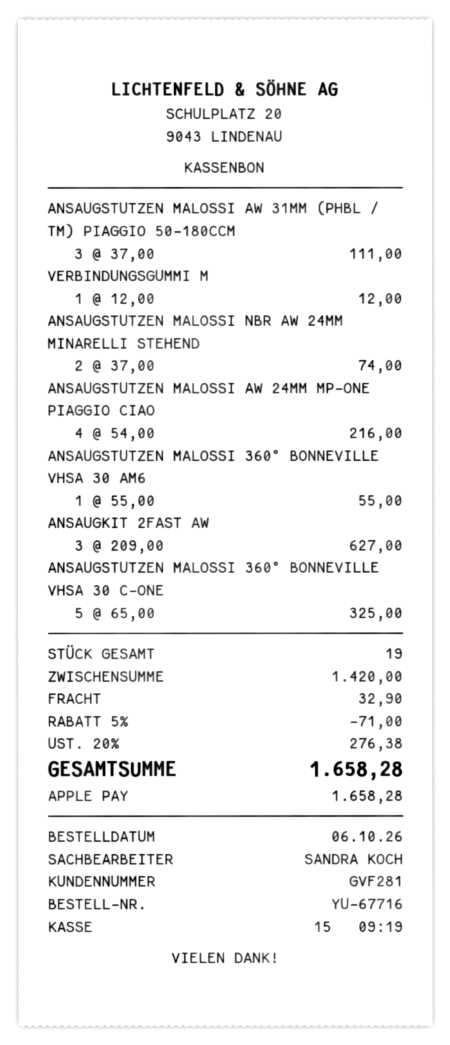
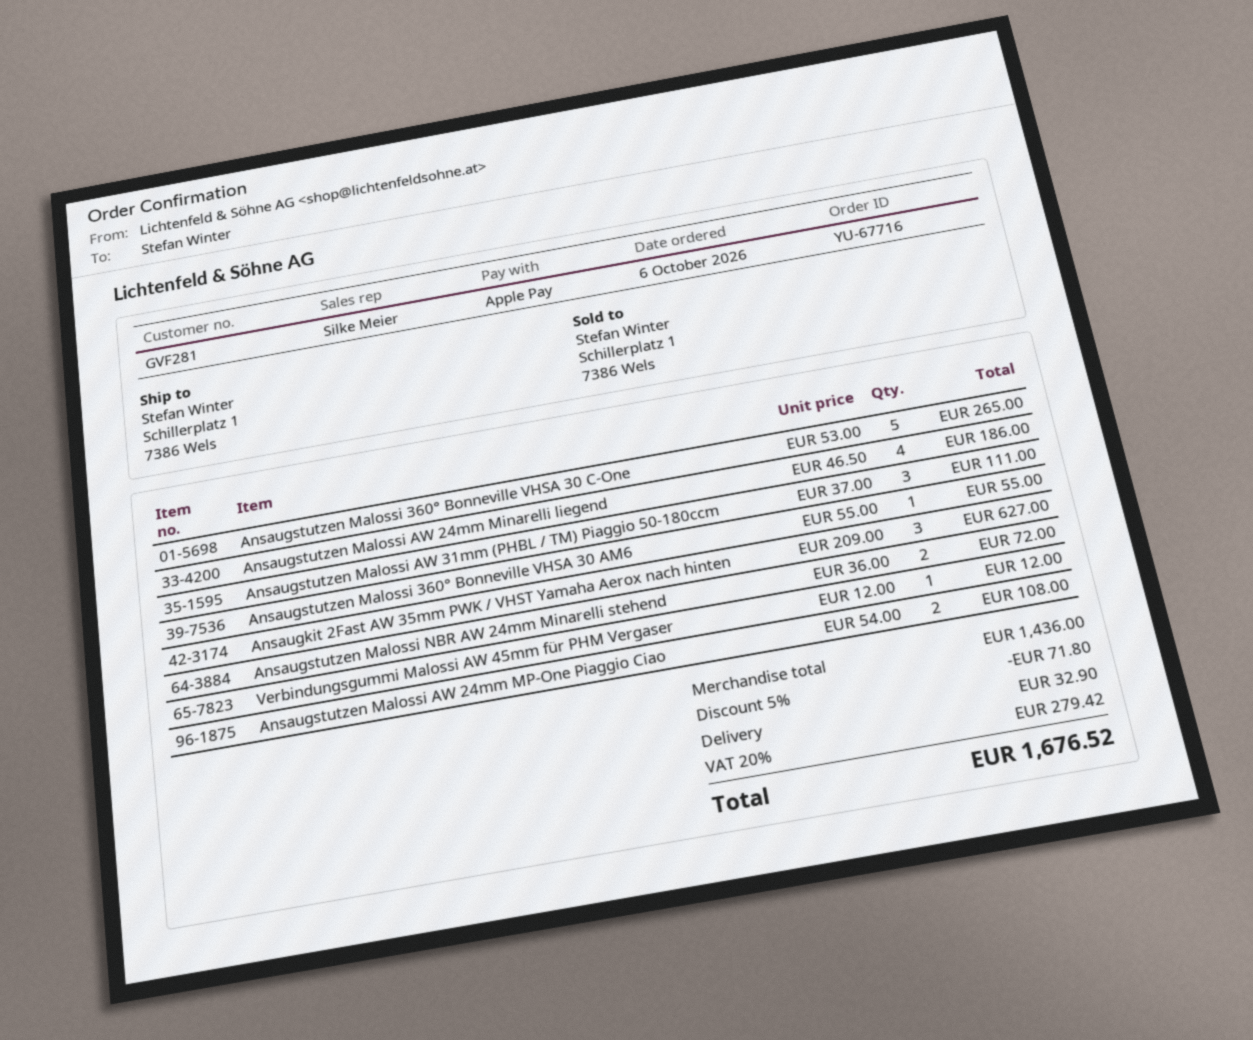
sales rep: SANDRA KOCH -> Silke Meier
ANSAUGSTUTZEN MALOSSI NBR AW 24MM MINARELLI STEHEND: 2 x 37.00 = 74.00 -> 2 x 36.00 = 72.00
ANSAUGSTUTZEN MALOSSI AW 24MM MP-ONE PIAGGIO CIAO: 4 x 54.00 = 216.00 -> 2 x 54.00 = 108.00
ANSAUGSTUTZEN MALOSSI 360° BONNEVILLE VHSA 30 C-ONE: 5 x 65.00 = 325.00 -> 5 x 53.00 = 265.00
Ansaugstutzen Malossi AW 24mm Minarelli liegend: none -> 4 x 46.50 = 186.00
subtotal: 1420.00 -> 1436.00
discount: 5% = 71.00 -> 5% = 71.80
tax: 20% = 276.38 -> 20% = 279.42
total: 1658.28 -> 1676.52

